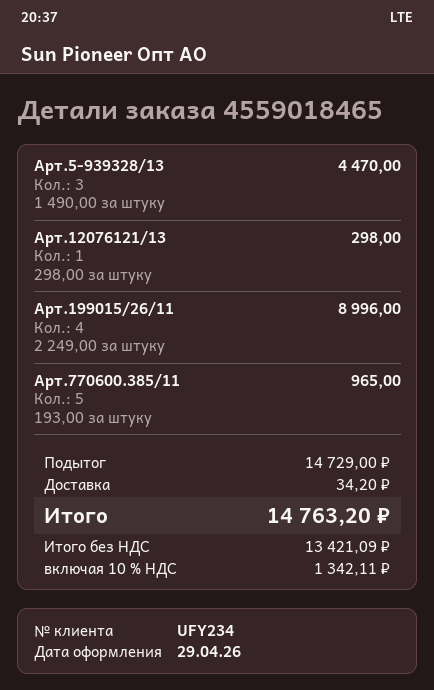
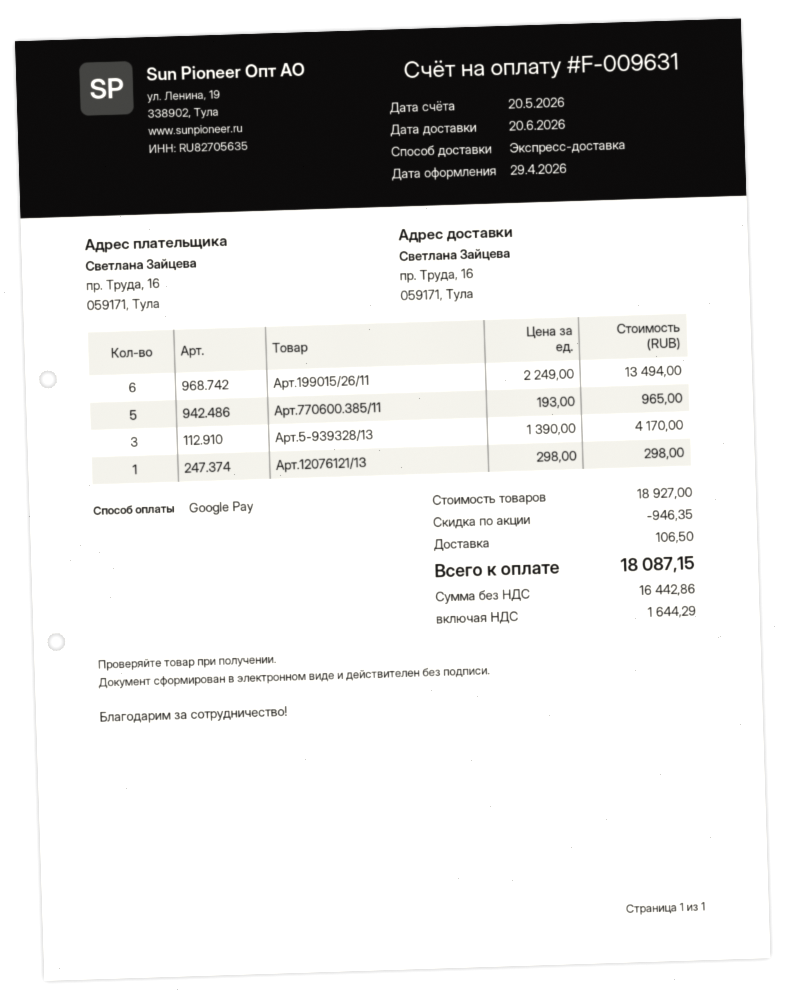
Арт.5-939328/13: 3 x 1490.00 = 4470.00 -> 3 x 1390.00 = 4170.00
Арт.199015/26/11: 4 x 2249.00 = 8996.00 -> 6 x 2249.00 = 13494.00
subtotal: 14729.00 -> 18927.00
discount: none -> 946.35
shipping: 34.20 -> 106.50
net: 13421.09 -> 16442.86
tax: 1342.11 -> 1644.29
total: 14763.20 -> 18087.15

